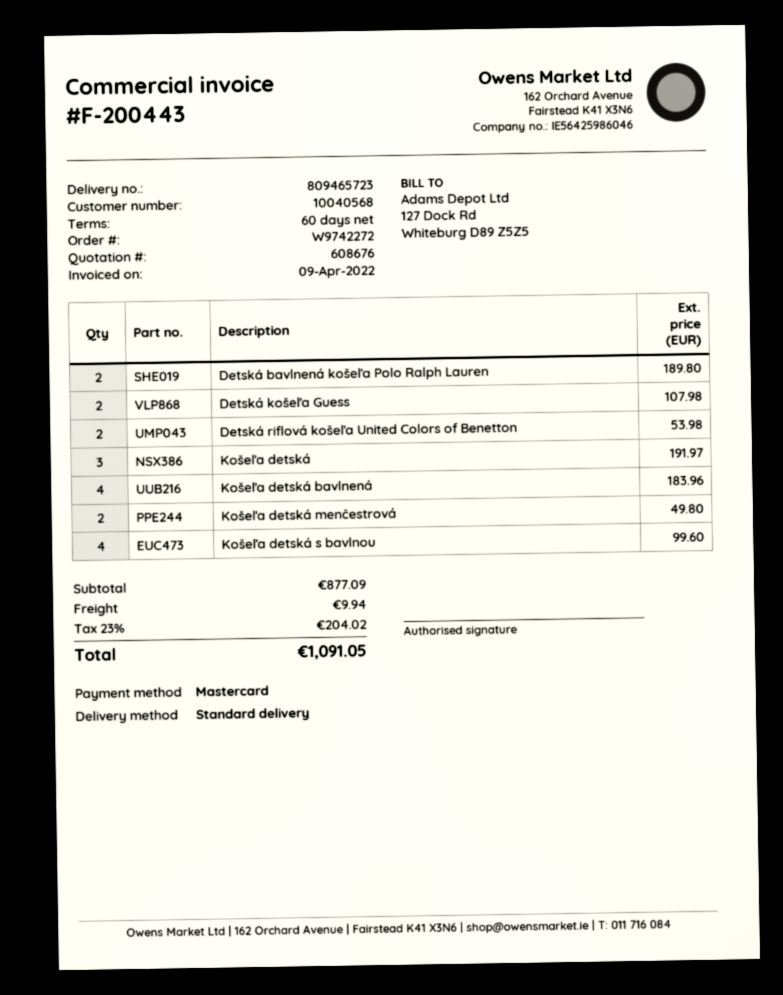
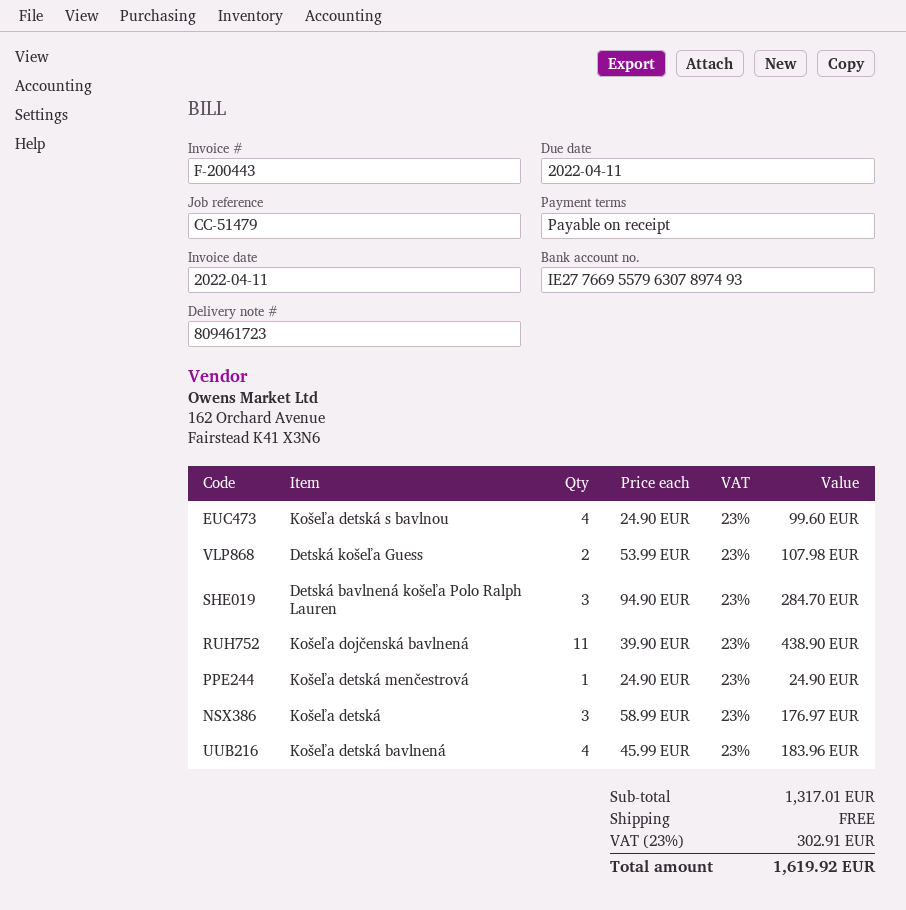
delivery note number: 809465723 -> 809461723
invoice date: 2022-04-09 -> 2022-04-11
payment terms: 60 days -> on receipt
Detská bavlnená košeľa Polo Ralph Lauren: 2 for 189.80 -> 3 for 284.70
Detská riflová košeľa United Colors of Benetton: 2 for 53.98 -> none
Košeľa detská: 3 for 191.97 -> 3 for 176.97
Košeľa detská menčestrová: 2 for 49.80 -> 1 for 24.90
Košeľa dojčenská bavlnená: none -> 11 for 438.90
subtotal: 877.09 -> 1317.01
shipping: 9.94 -> 0.00
tax: 23% = 204.02 -> 23% = 302.91
total: 1091.05 -> 1619.92

